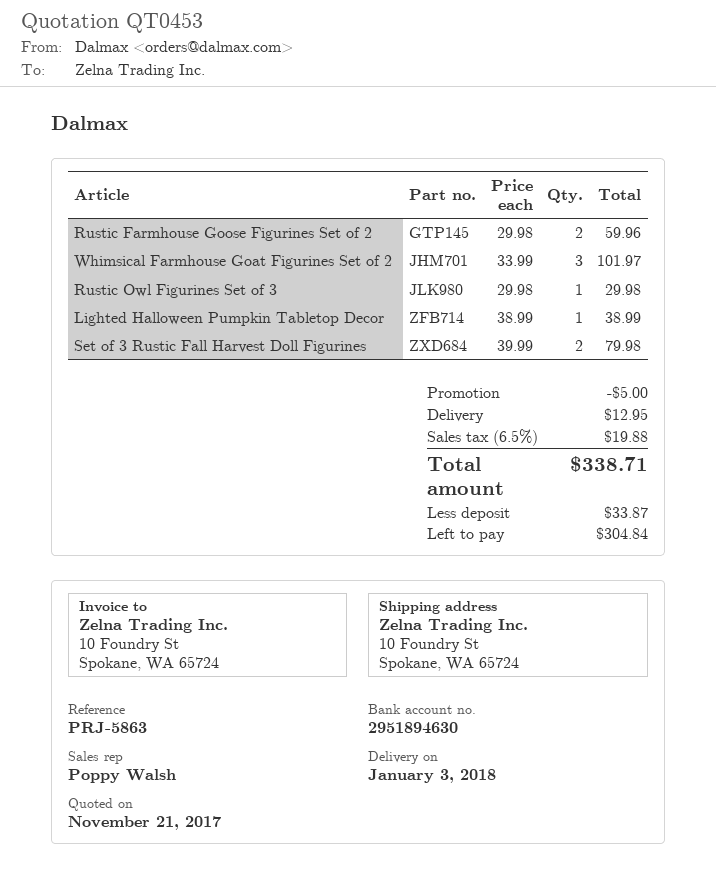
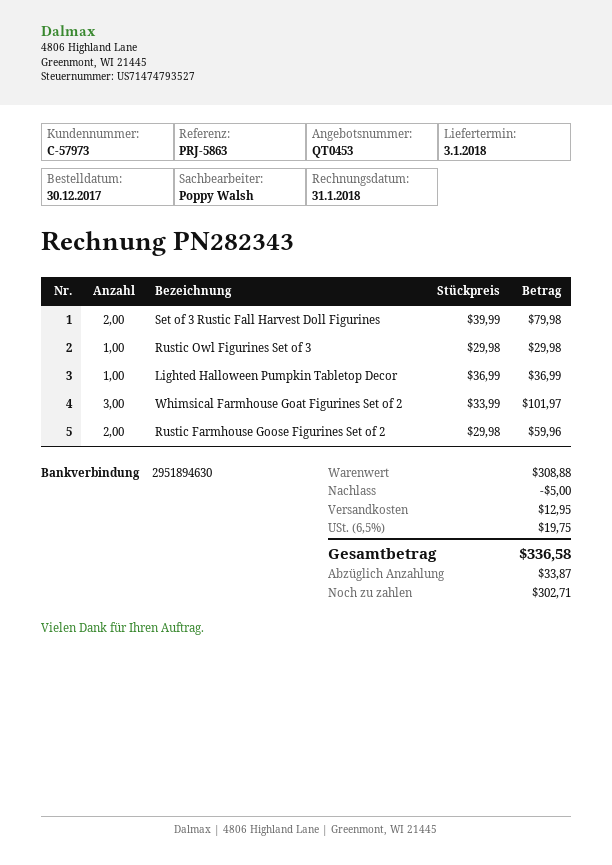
Lighted Halloween Pumpkin Tabletop Decor: 1 x 38.99 = 38.99 -> 1 x 36.99 = 36.99
tax: 6.5% = 19.88 -> 6.5% = 19.75
total: 338.71 -> 336.58
balance: 304.84 -> 302.71

